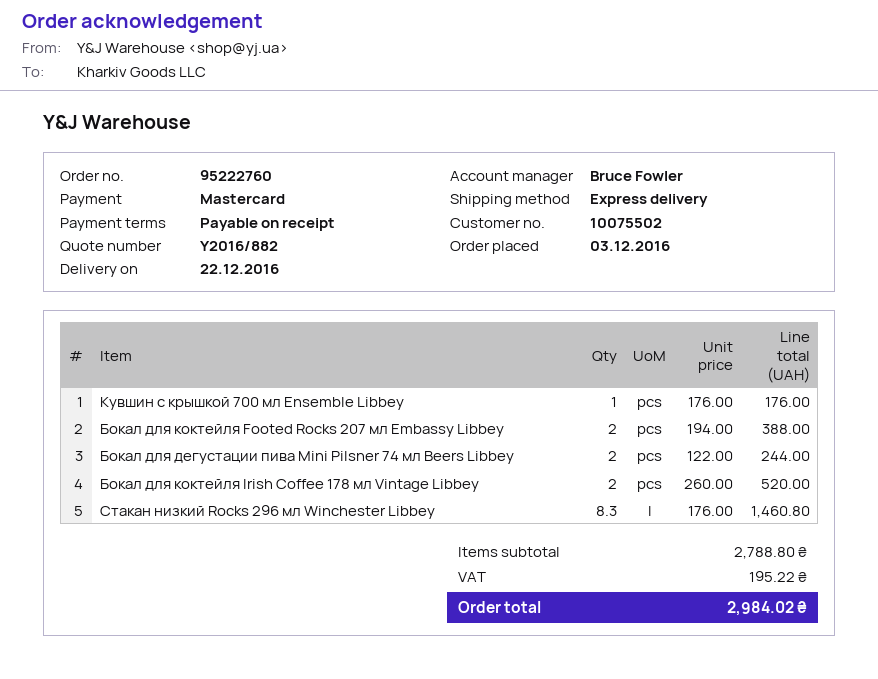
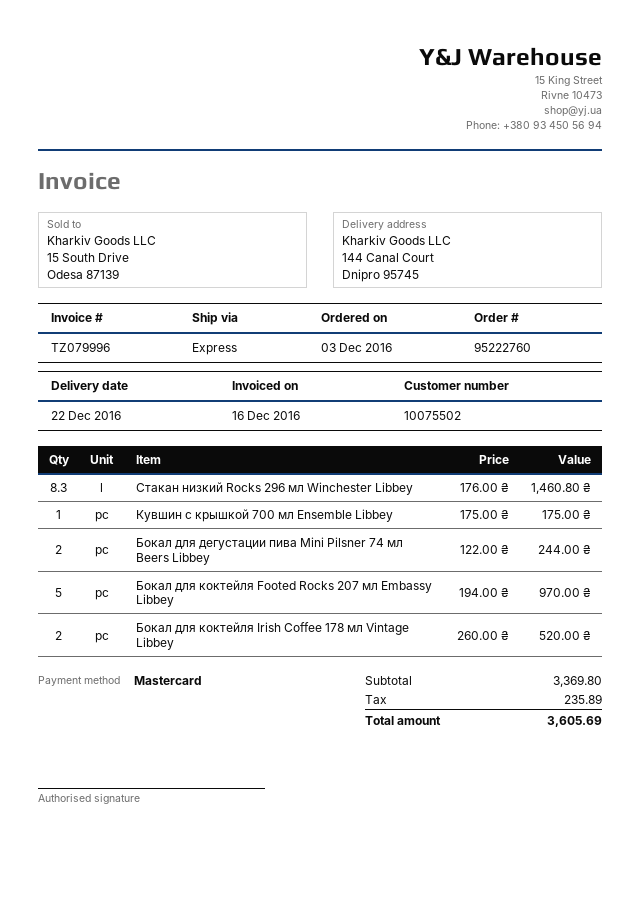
Кувшин с крышкой 700 мл Ensemble Libbey: 1 x 176.00 = 176.00 -> 1 x 175.00 = 175.00
Бокал для коктейля Footed Rocks 207 мл Embassy Libbey: 2 x 194.00 = 388.00 -> 5 x 194.00 = 970.00
subtotal: 2788.80 -> 3369.80
tax: 195.22 -> 235.89
total: 2984.02 -> 3605.69

